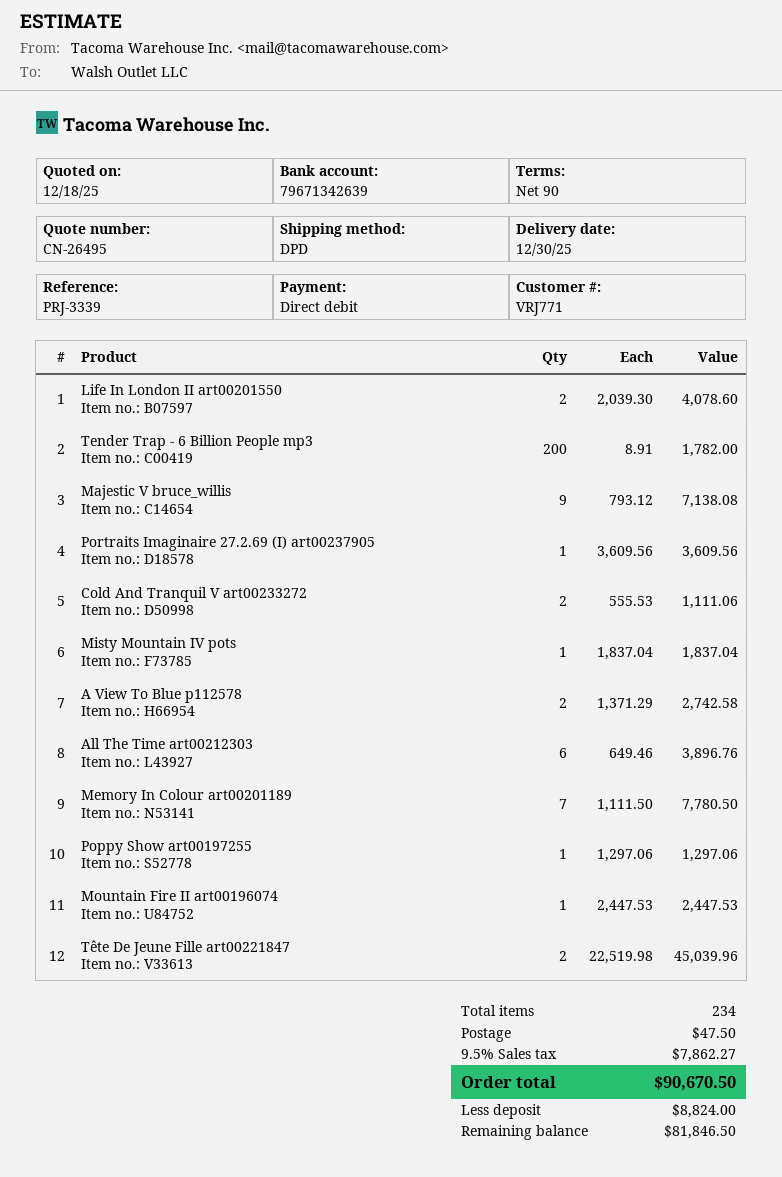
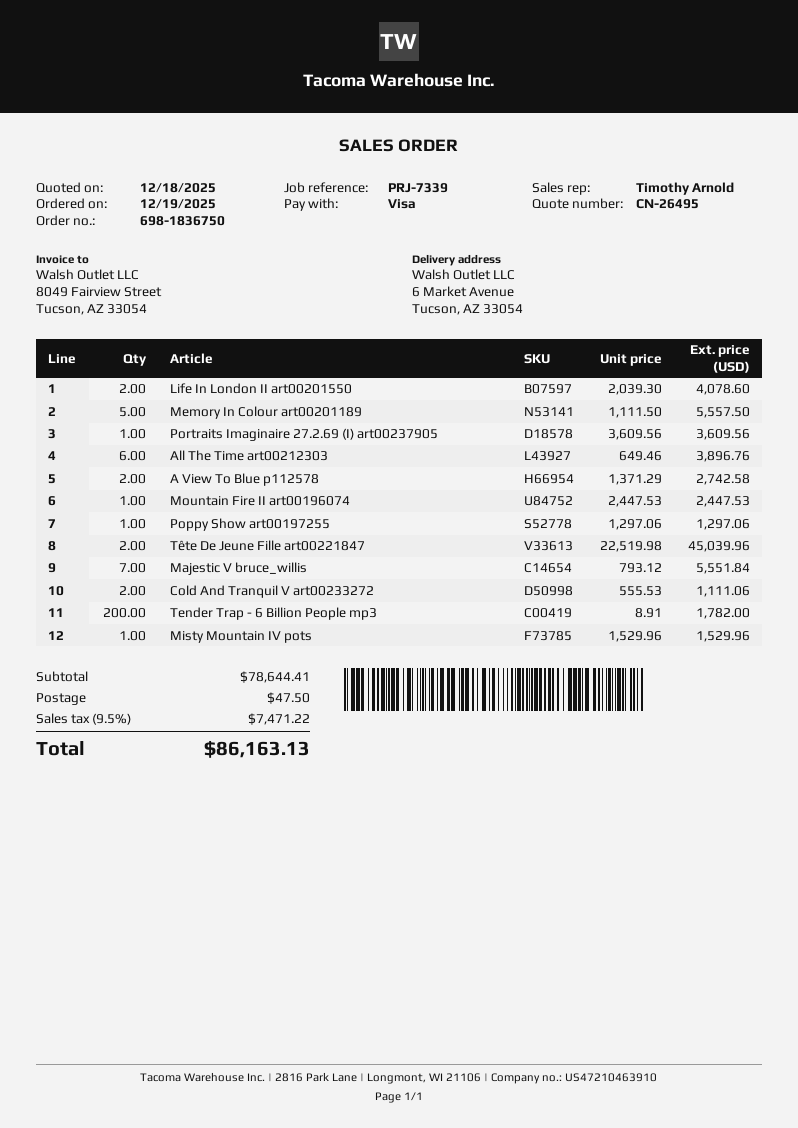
reference: PRJ-3339 -> PRJ-7339
payment method: direct debit -> Visa
Majestic V bruce_willis: 9 x 793.12 = 7138.08 -> 7 x 793.12 = 5551.84
Misty Mountain IV pots: 1 x 1837.04 = 1837.04 -> 1 x 1529.96 = 1529.96
Memory In Colour art00201189: 7 x 1111.50 = 7780.50 -> 5 x 1111.50 = 5557.50
tax: 9.5% = 7862.27 -> 9.5% = 7471.22
total: 90670.50 -> 86163.13

